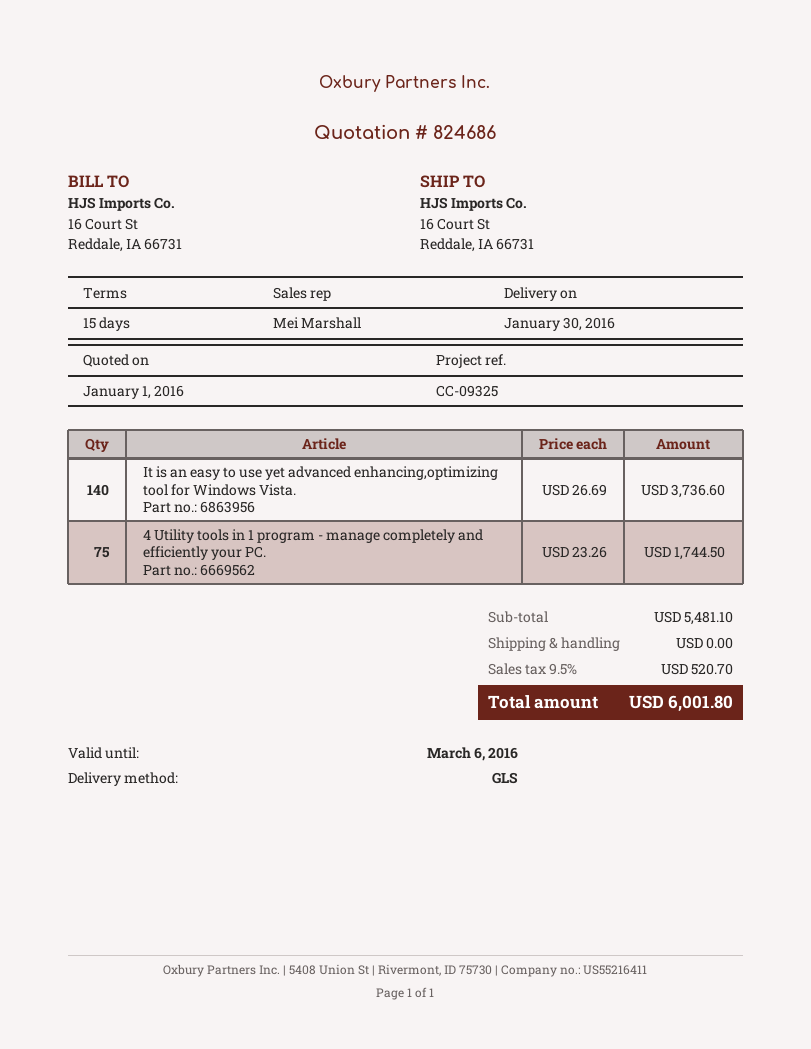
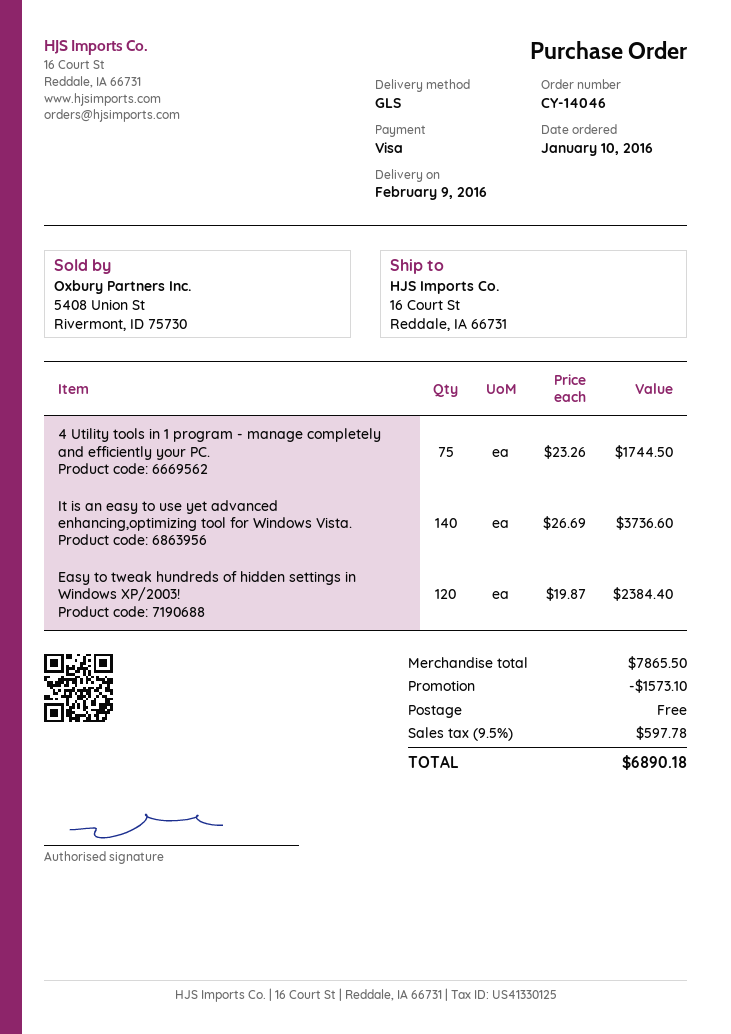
delivery date: 2016-01-30 -> 2016-02-09
Easy to tweak hundreds of hidden settings in Windows XP/2003!: none -> 120 x 19.87 = 2384.40
subtotal: 5481.10 -> 7865.50
discount: none -> 1573.10
tax: 9.5% = 520.70 -> 9.5% = 597.78
total: 6001.80 -> 6890.18

